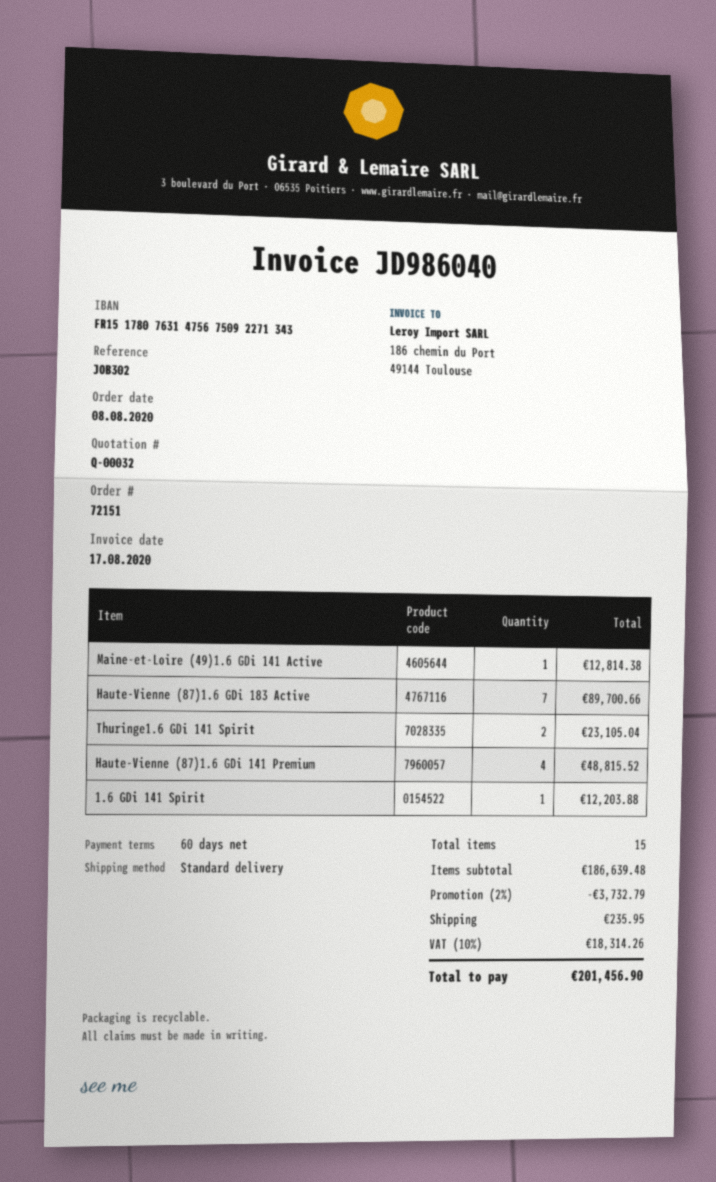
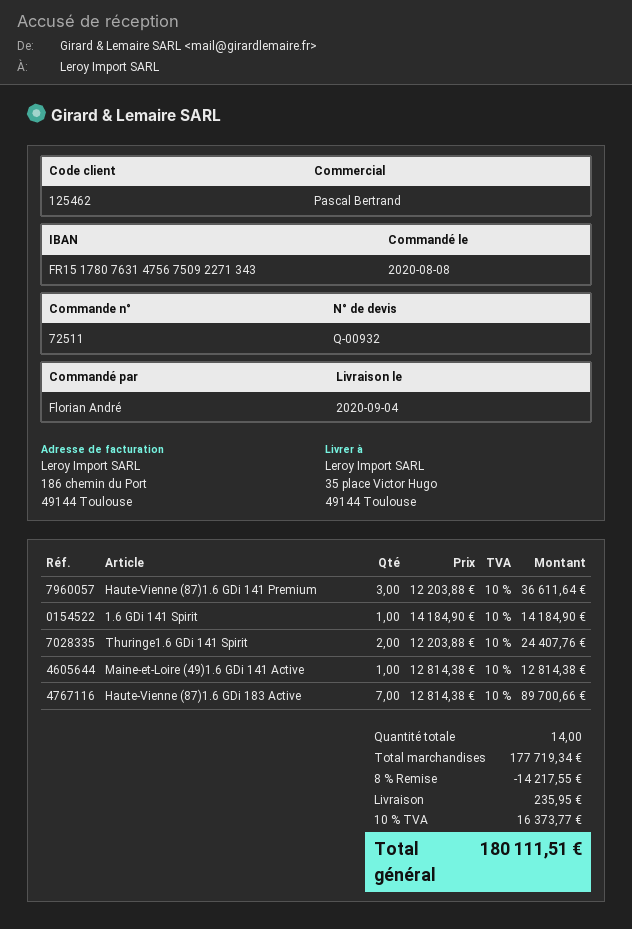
quote number: Q-00032 -> Q-00932
order number: 72151 -> 72511
Thuringe1.6 GDi 141 Spirit: 2 for 23105.04 -> 2 for 24407.76
Haute-Vienne (87)1.6 GDi 141 Premium: 4 for 48815.52 -> 3 for 36611.64
1.6 GDi 141 Spirit: 1 for 12203.88 -> 1 for 14184.90
total quantity: 15 -> 14
subtotal: 186639.48 -> 177719.34
discount: 2% = 3732.79 -> 8% = 14217.55
tax: 10% = 18314.26 -> 10% = 16373.77
total: 201456.90 -> 180111.51

